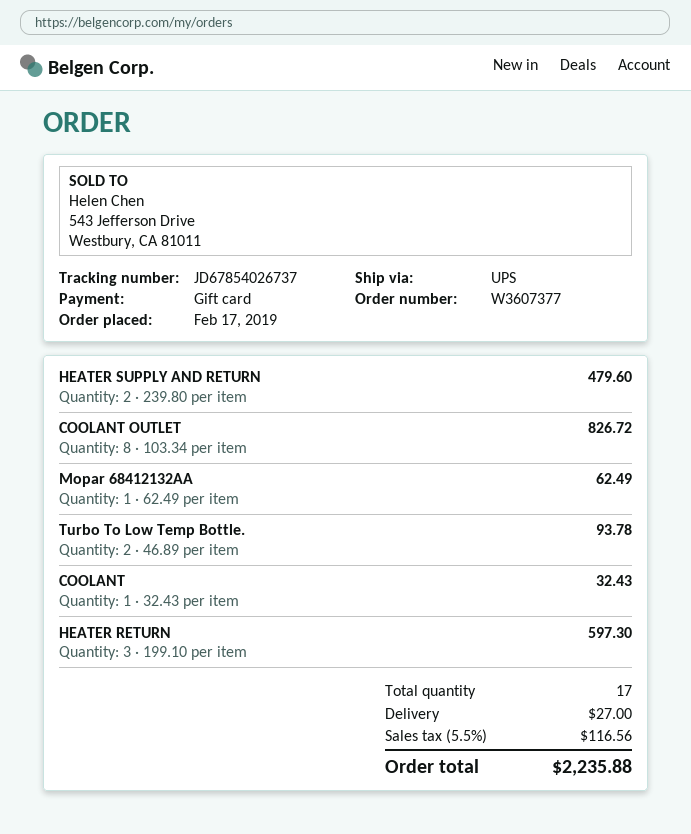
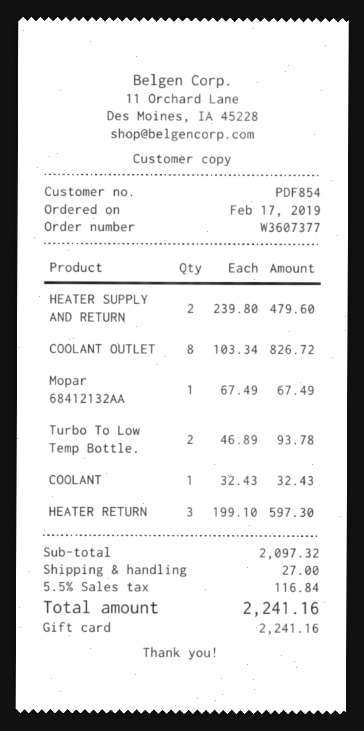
Mopar 68412132AA: 1 x 62.49 = 62.49 -> 1 x 67.49 = 67.49
tax: 5.5% = 116.56 -> 5.5% = 116.84
total: 2235.88 -> 2241.16

